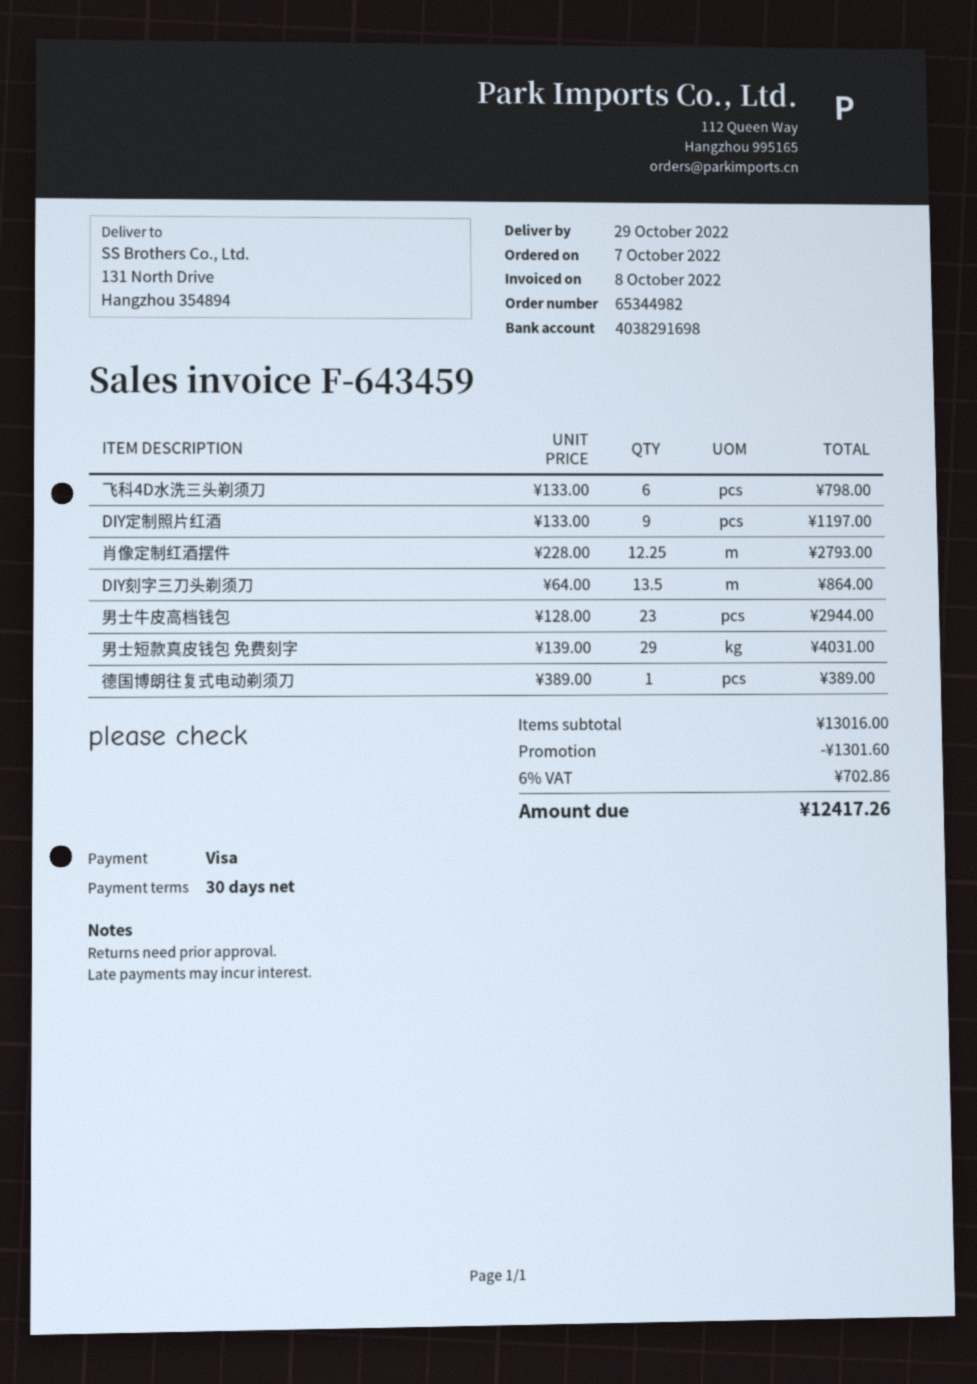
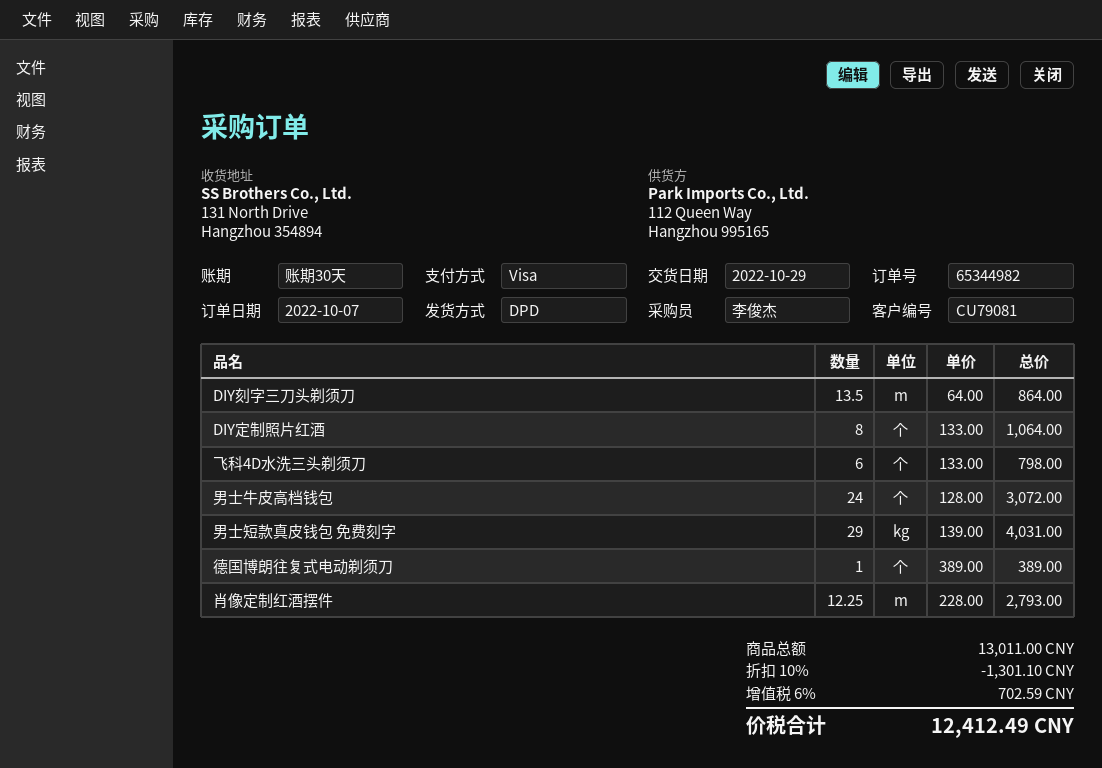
DIY定制照片红酒: 9 x 133.00 = 1197.00 -> 8 x 133.00 = 1064.00
男士牛皮高档钱包: 23 x 128.00 = 2944.00 -> 24 x 128.00 = 3072.00
subtotal: 13016.00 -> 13011.00
discount: 1301.60 -> 1301.10
tax: 6% = 702.86 -> 6% = 702.59
total: 12417.26 -> 12412.49

